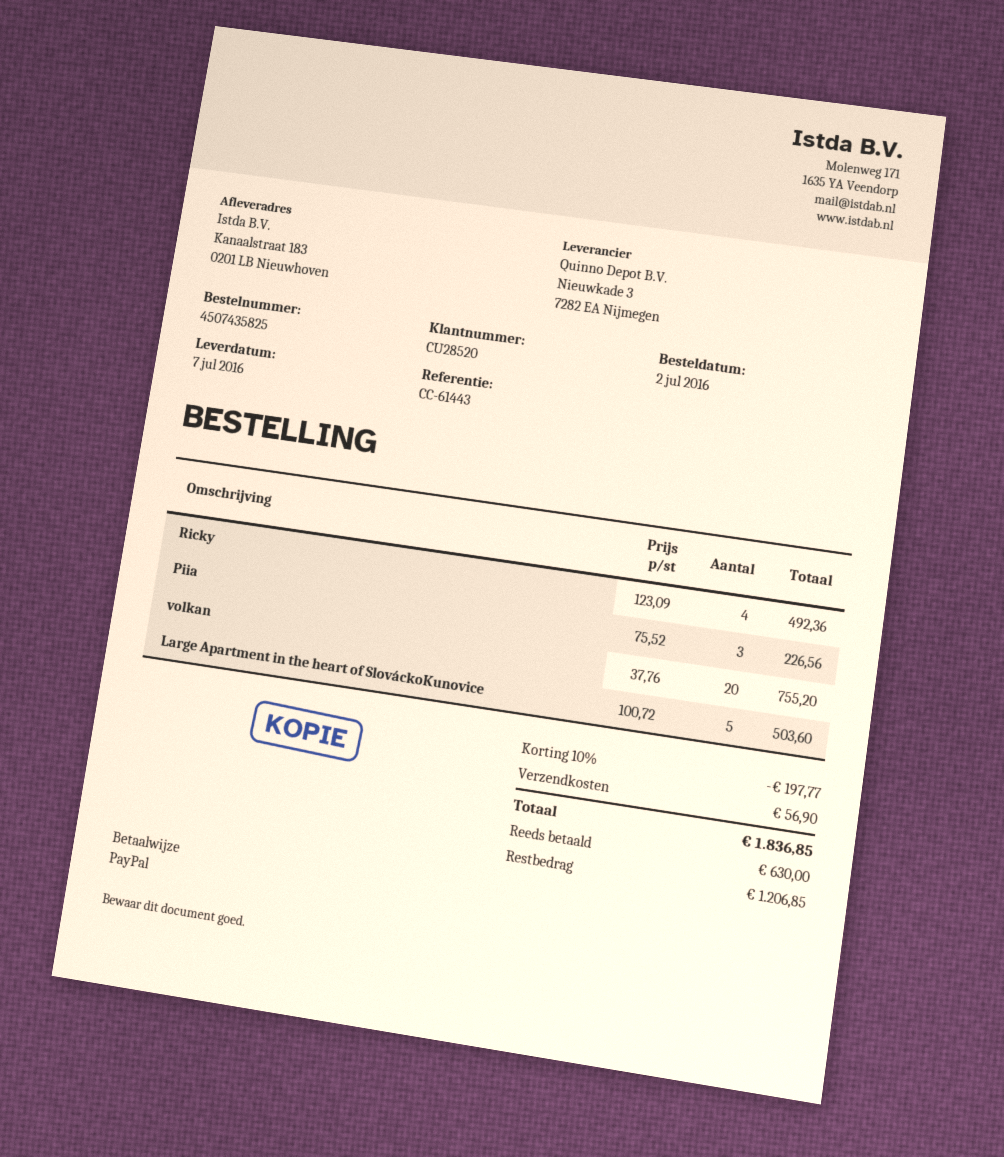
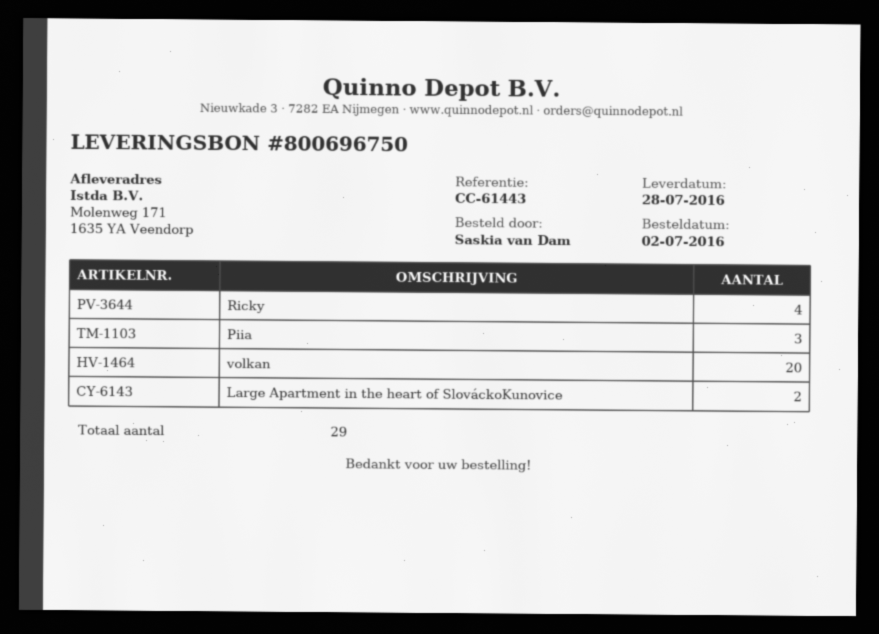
delivery date: 2016-07-07 -> 2016-07-28
ship to: Kanaalstraat 183, 0201 LB Nieuwhoven -> Molenweg 171, 1635 YA Veendorp
Large Apartment in the heart of SlováckoKunovice: 5 -> 2

